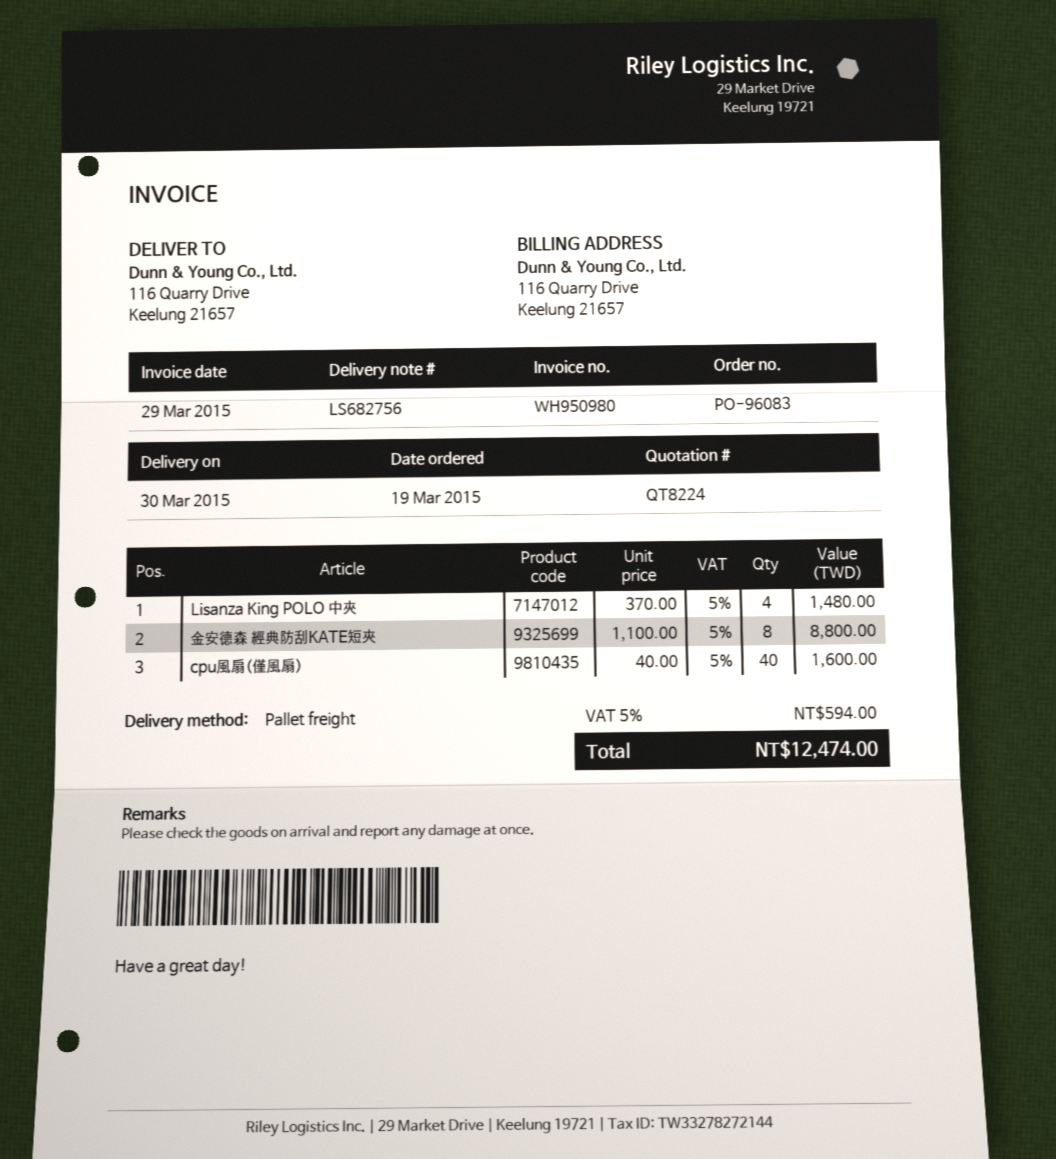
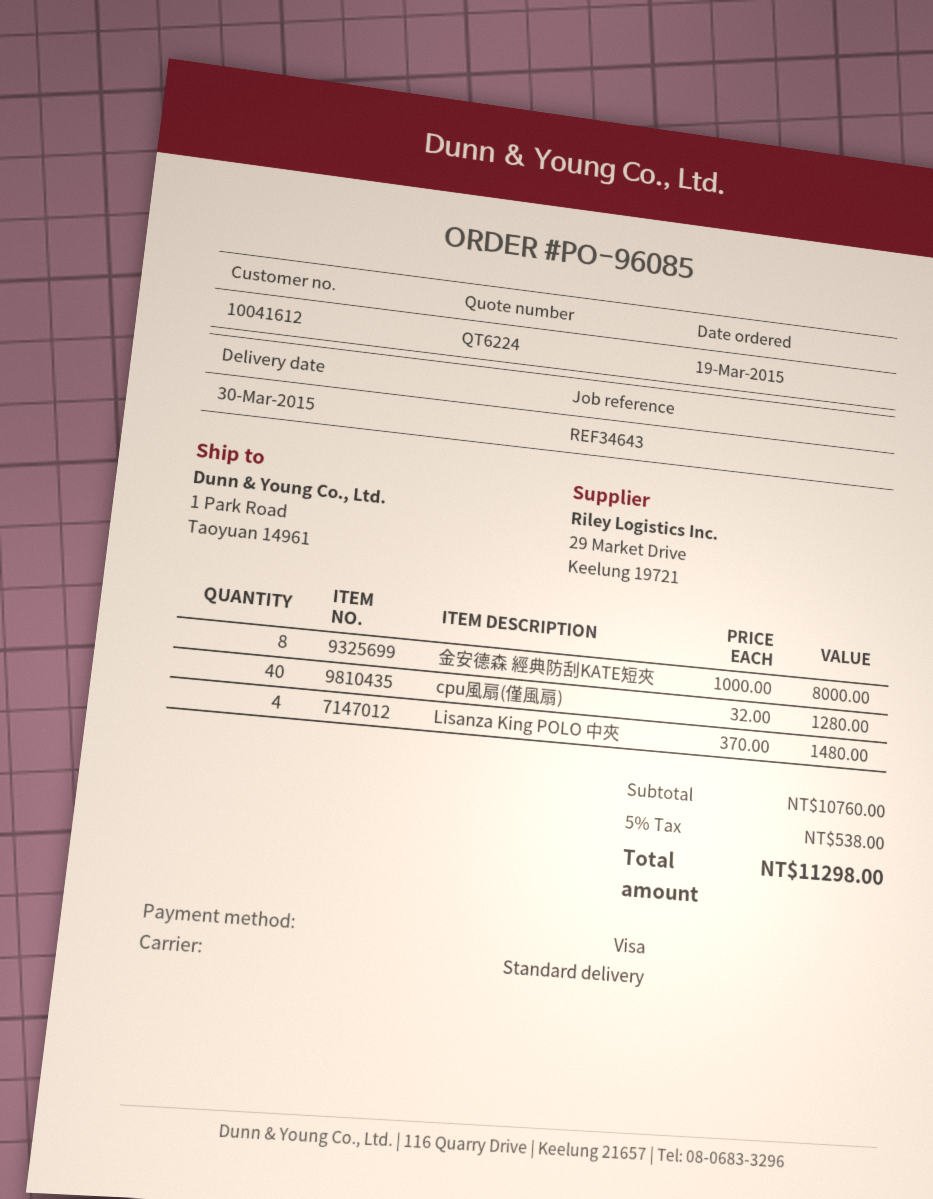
quote number: QT8224 -> QT6224
order number: PO-96083 -> PO-96085
shipping method: pallet freight -> standard
ship to: 116 Quarry Drive, Keelung 21657 -> 1 Park Road, Taoyuan 14961
金安德森 經典防刮KATE短夾: 8 x 1100.00 = 8800.00 -> 8 x 1000.00 = 8000.00
cpu風扇(僅風扇): 40 x 40.00 = 1600.00 -> 40 x 32.00 = 1280.00
tax: 5% = 594.00 -> 5% = 538.00
total: 12474.00 -> 11298.00

